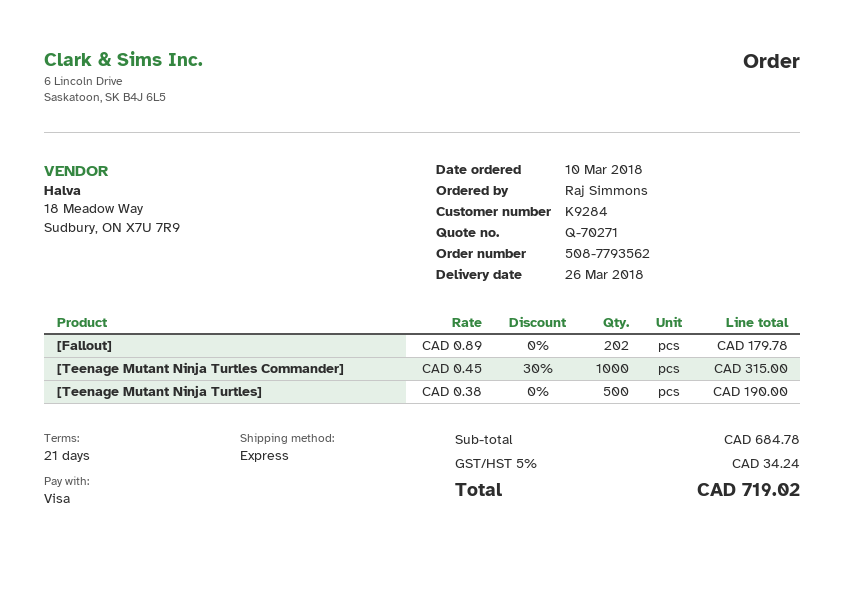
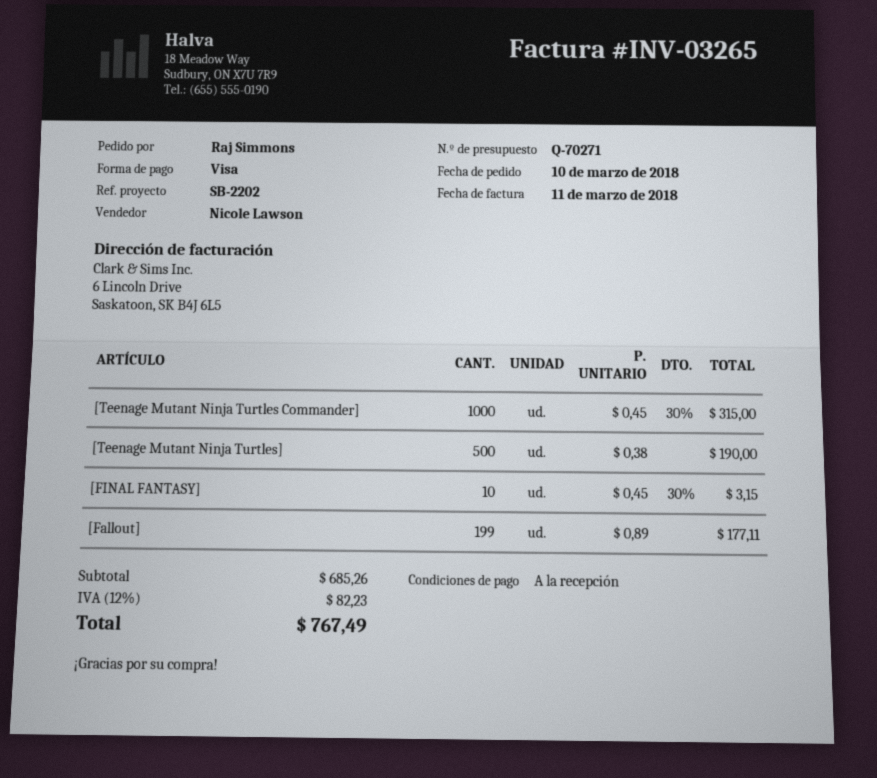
payment terms: 21 days -> on receipt
[Fallout]: 202 x 0.89 = 179.78 -> 199 x 0.89 = 177.11
[FINAL FANTASY]: none -> 10 x 0.45 - 30% = 3.15
subtotal: 684.78 -> 685.26
tax: 5% = 34.24 -> 12% = 82.23
total: 719.02 -> 767.49

